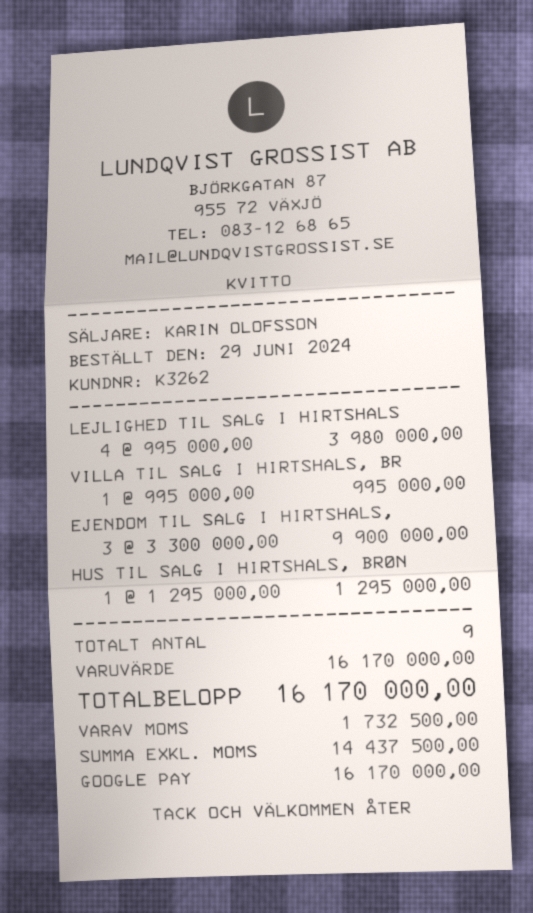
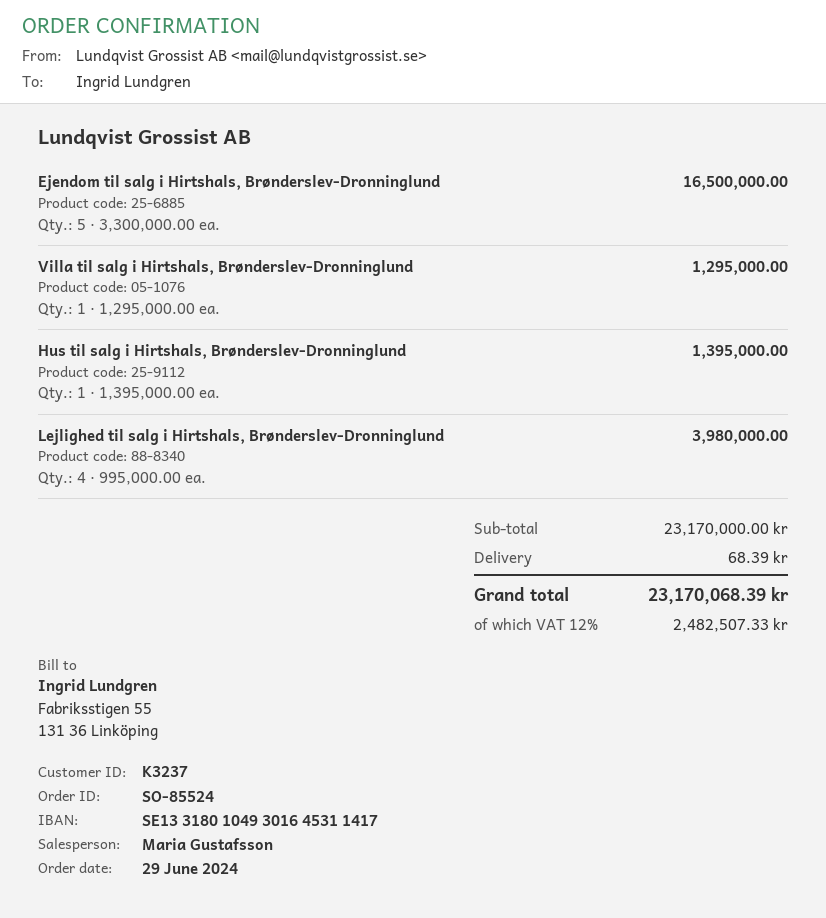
customer number: K3262 -> K3237
sales rep: KARIN OLOFSSON -> Maria Gustafsson
VILLA TIL SALG I HIRTSHALS, BR: 1 x 995000.00 = 995000.00 -> 1 x 1295000.00 = 1295000.00
EJENDOM TIL SALG I HIRTSHALS,: 3 x 3300000.00 = 9900000.00 -> 5 x 3300000.00 = 16500000.00
HUS TIL SALG I HIRTSHALS, BRØN: 1 x 1295000.00 = 1295000.00 -> 1 x 1395000.00 = 1395000.00
subtotal: 16170000.00 -> 23170000.00
shipping: none -> 68.39
tax: 1732500.00 -> 2482507.33
total: 16170000.00 -> 23170068.39

